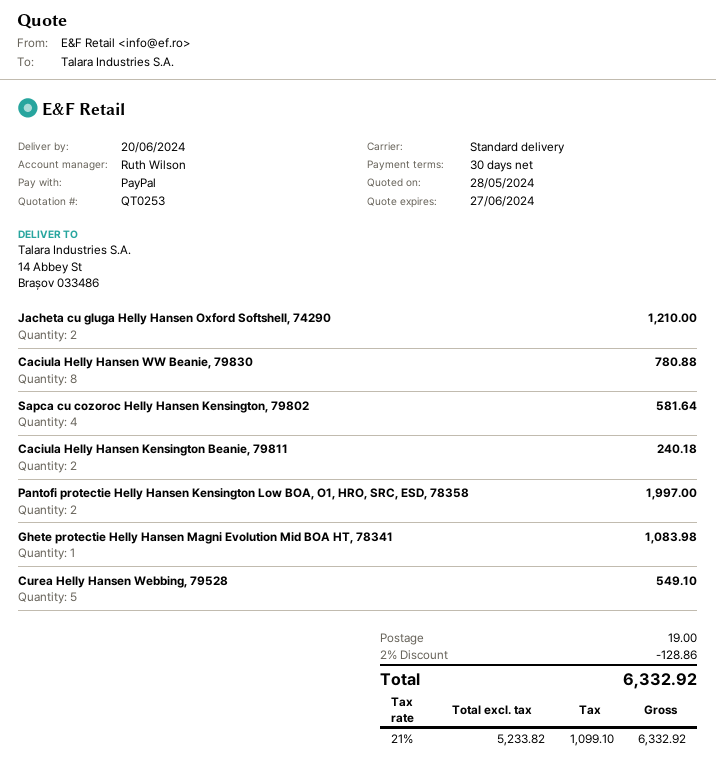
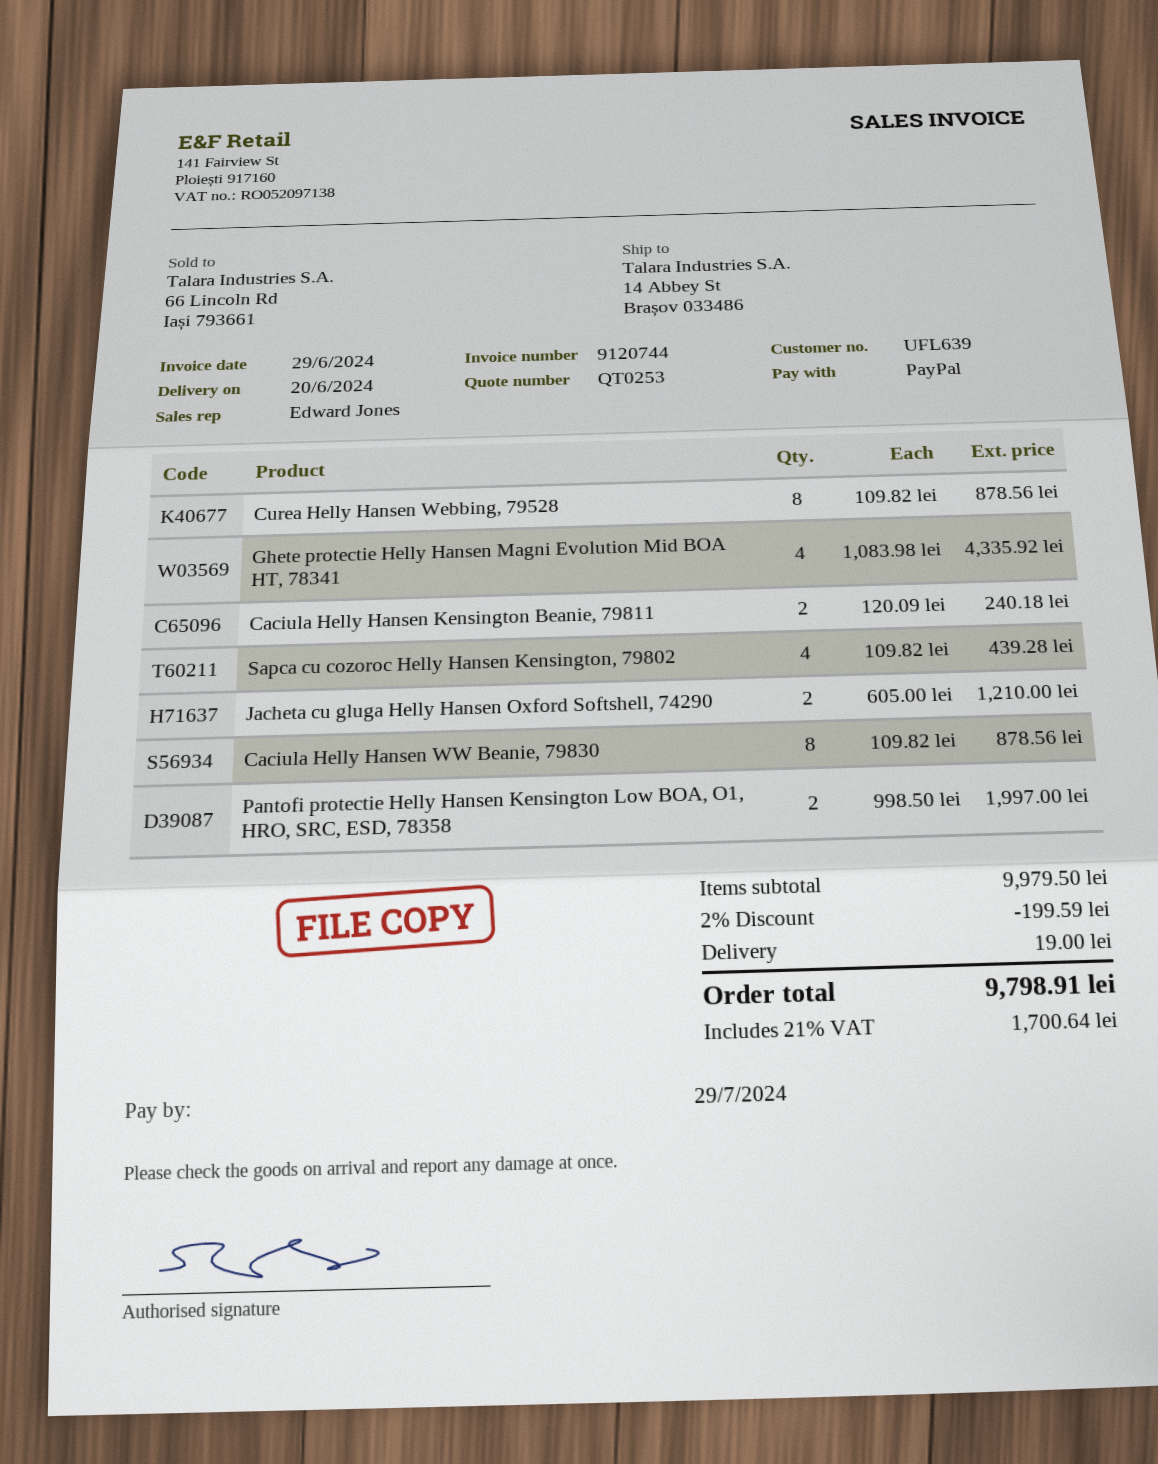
sales rep: Ruth Wilson -> Edward Jones
Caciula Helly Hansen WW Beanie, 79830: 8 for 780.88 -> 8 for 878.56
Sapca cu cozoroc Helly Hansen Kensington, 79802: 4 for 581.64 -> 4 for 439.28
Ghete protectie Helly Hansen Magni Evolution Mid BOA HT, 78341: 1 for 1083.98 -> 4 for 4335.92
Curea Helly Hansen Webbing, 79528: 5 for 549.10 -> 8 for 878.56
discount: 2% = 128.86 -> 2% = 199.59
tax: 21% = 1099.10 -> 21% = 1700.64
total: 6332.92 -> 9798.91

